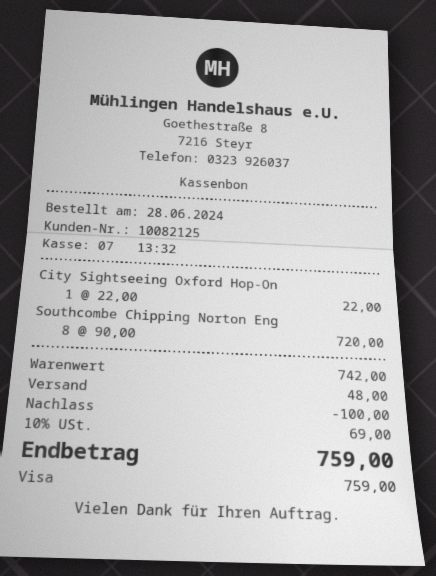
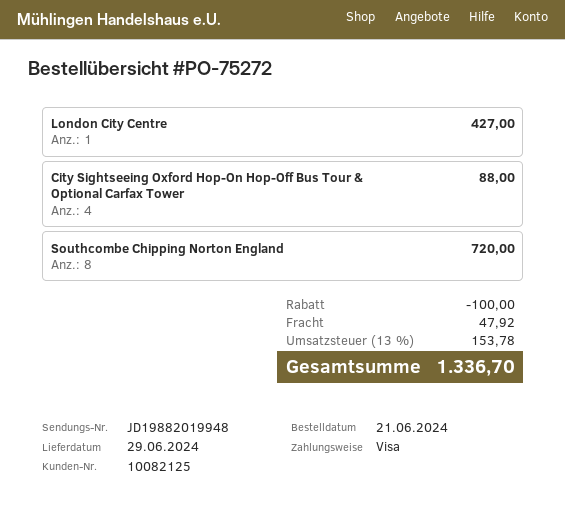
order date: 2024-06-28 -> 2024-06-21
City Sightseeing Oxford Hop-On: 1 for 22.00 -> 4 for 88.00
London City Centre: none -> 1 for 427.00
shipping: 48.00 -> 47.92
tax: 10% = 69.00 -> 13% = 153.78
total: 759.00 -> 1336.70

